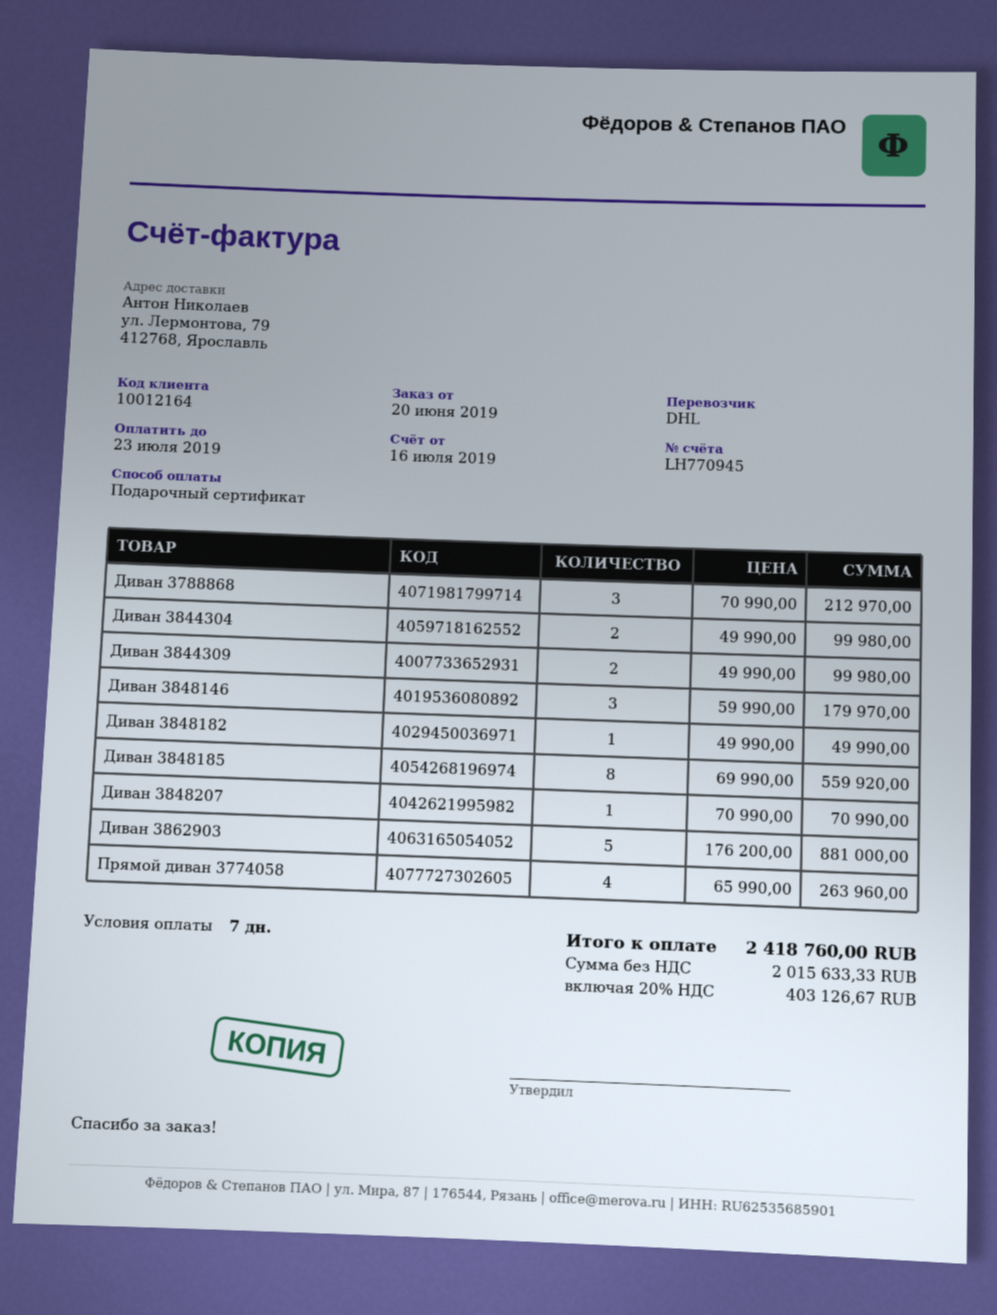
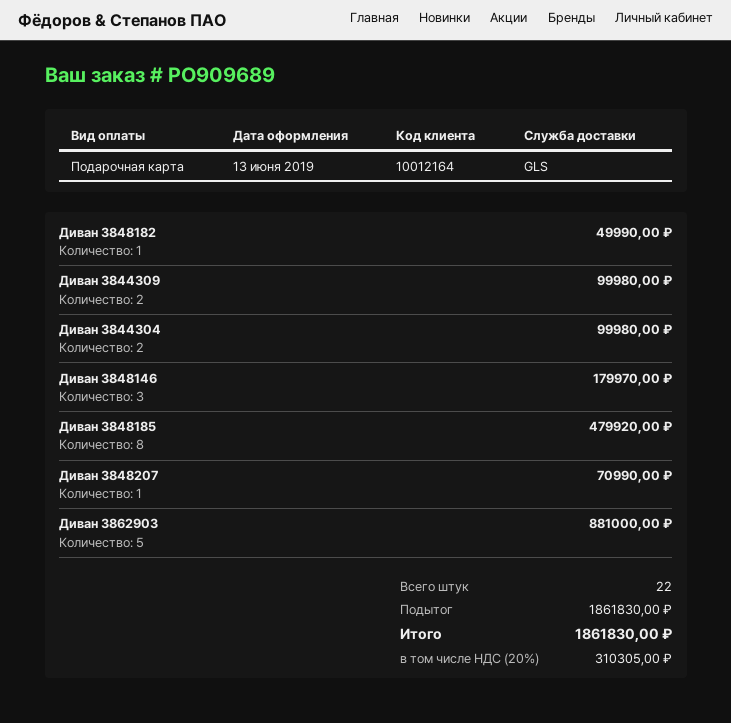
order date: 2019-06-20 -> 2019-06-13
shipping method: DHL -> GLS
Диван 3788868: 3 for 212970.00 -> none
Диван 3848185: 8 for 559920.00 -> 8 for 479920.00
Прямой диван 3774058: 4 for 263960.00 -> none
tax: 20% = 403126.67 -> 20% = 310305.00
total: 2418760.00 -> 1861830.00

